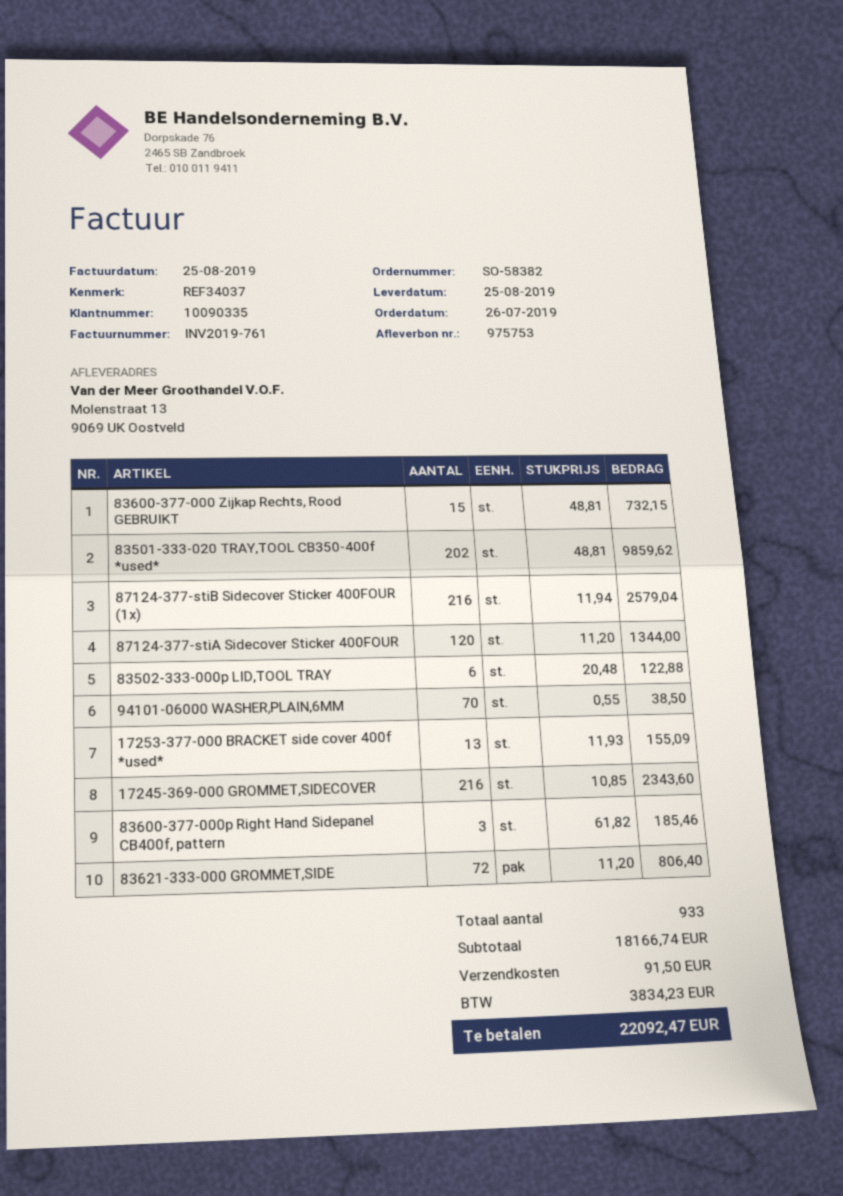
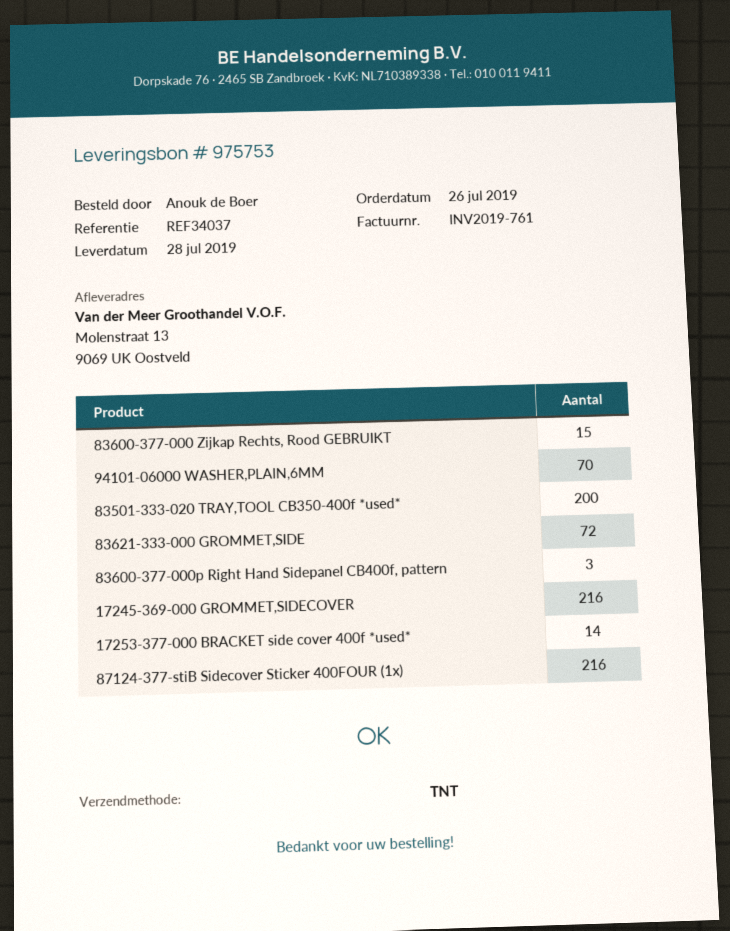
delivery date: 2019-08-25 -> 2019-07-28
83501-333-020 TRAY,TOOL CB350-400f *used*: 202 -> 200
87124-377-stiA Sidecover Sticker 400FOUR: 120 -> none
83502-333-000p LID,TOOL TRAY: 6 -> none
17253-377-000 BRACKET side cover 400f *used*: 13 -> 14

